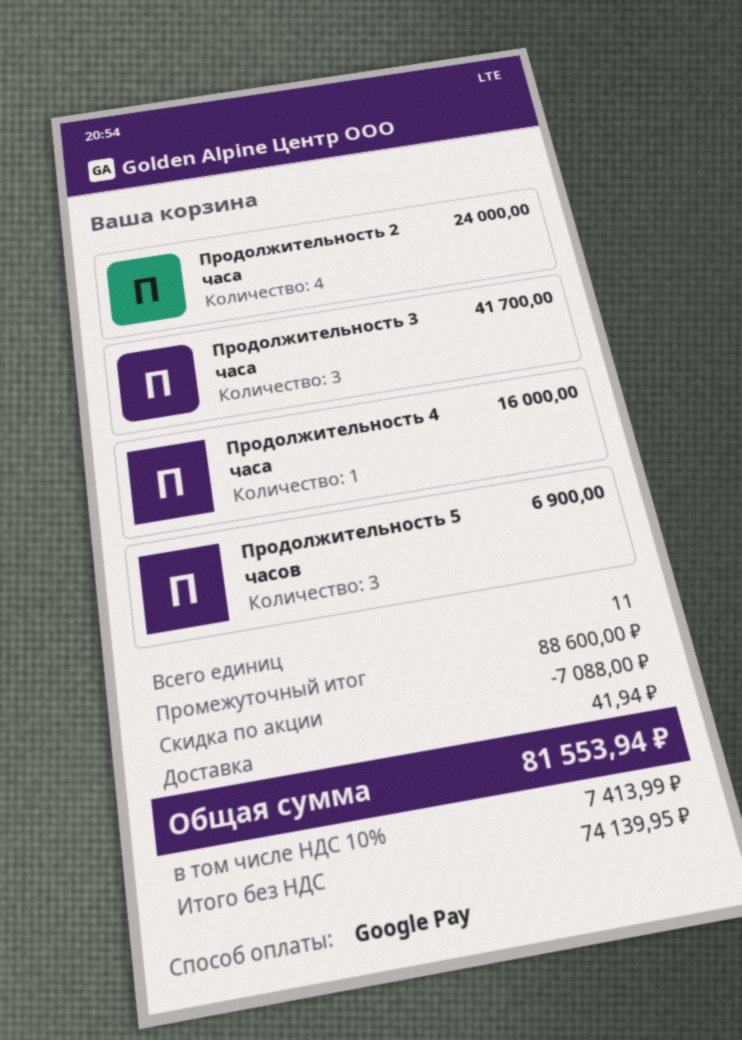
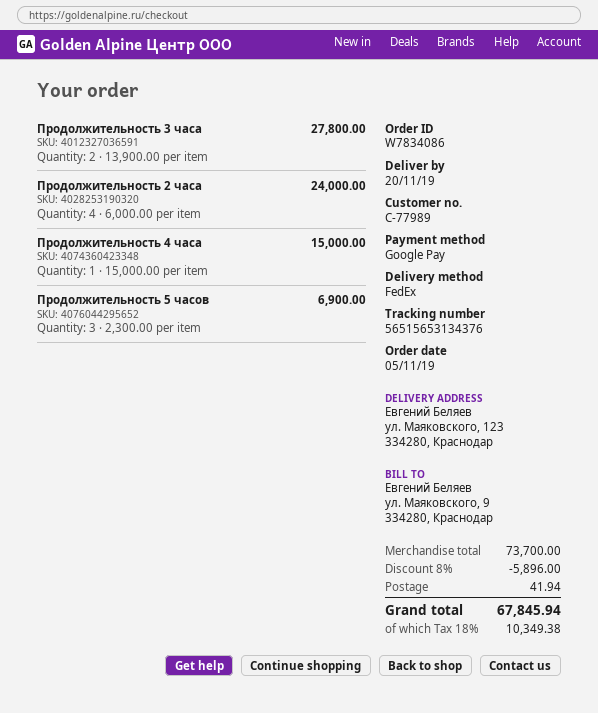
Продолжительность 3 часа: 3 for 41700.00 -> 2 for 27800.00
Продолжительность 4 часа: 1 for 16000.00 -> 1 for 15000.00
subtotal: 88600.00 -> 73700.00
discount: 7088.00 -> 5896.00
tax: 10% = 7413.99 -> 18% = 10349.38
total: 81553.94 -> 67845.94

